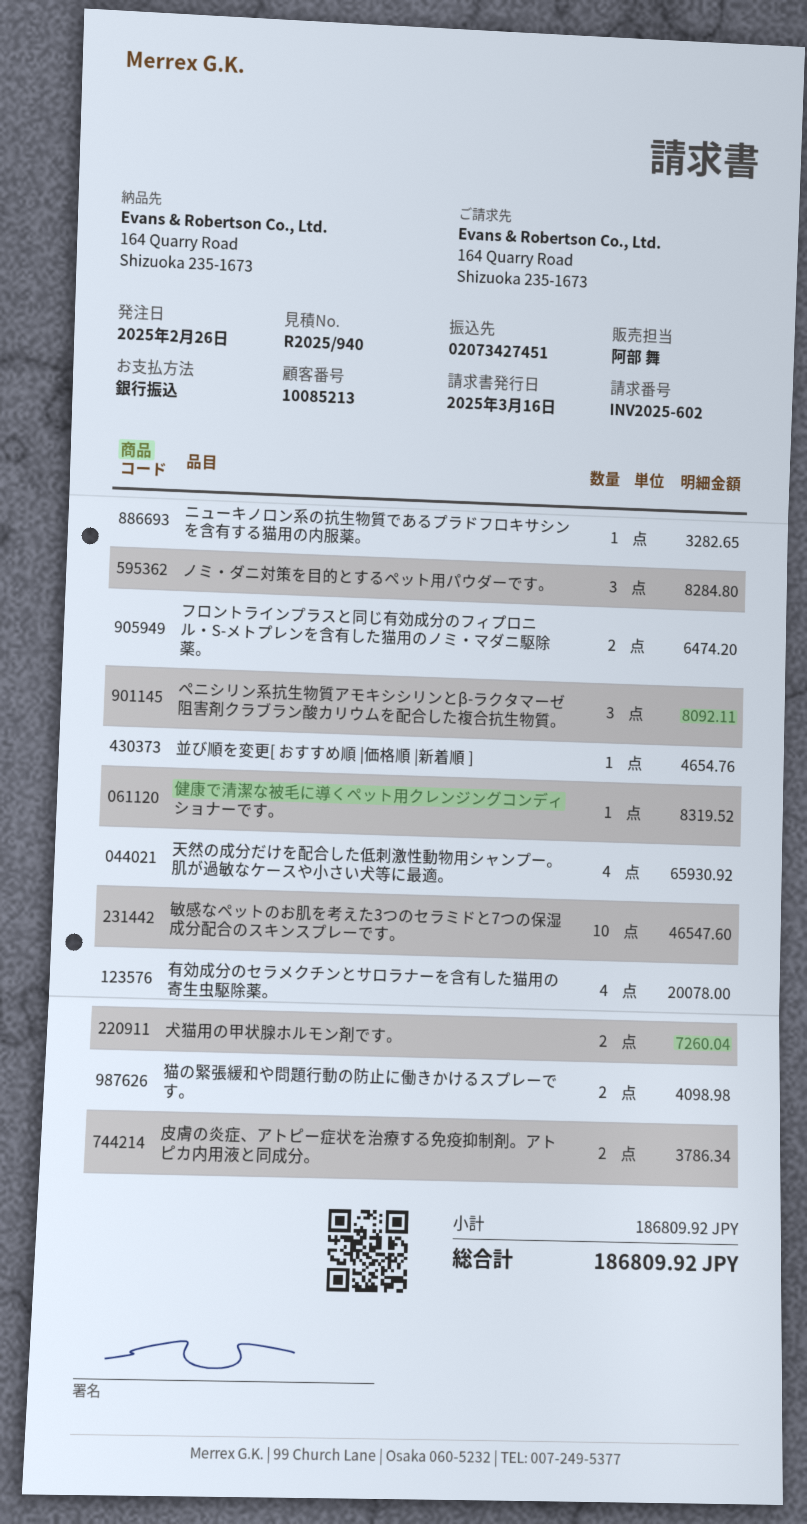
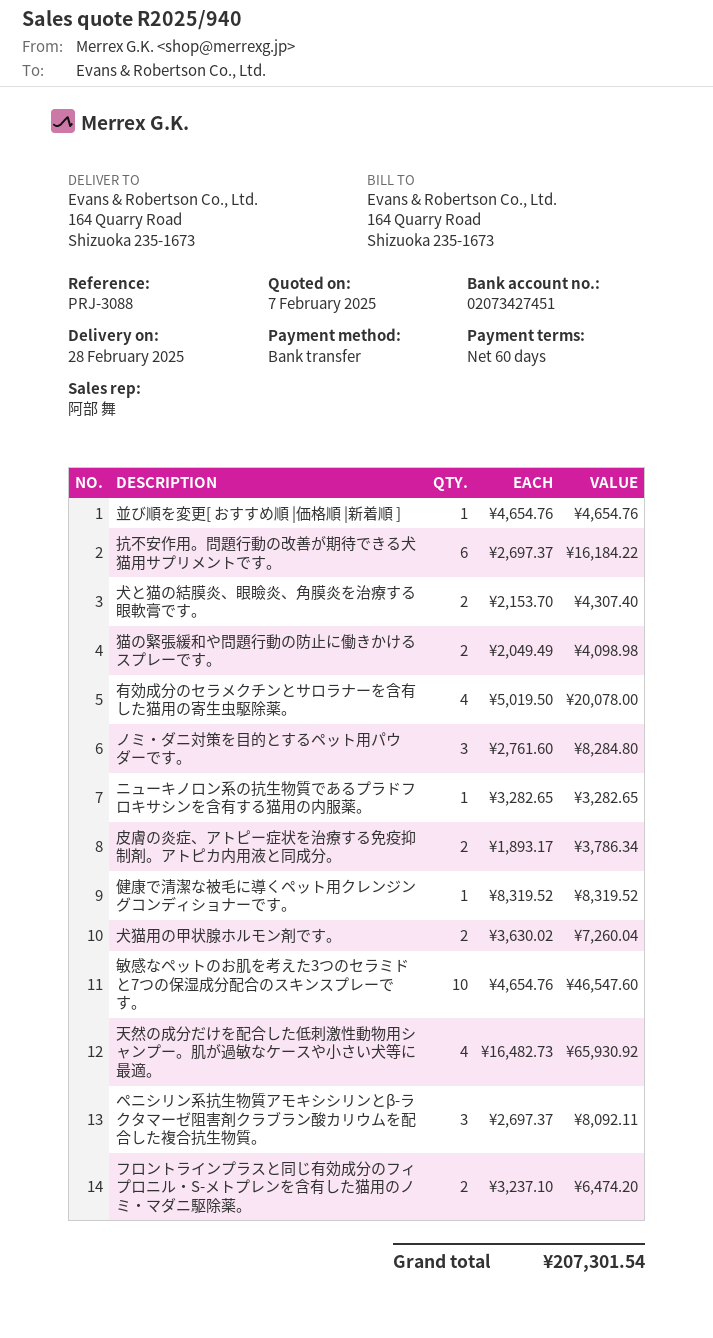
抗不安作用。問題行動の改善が期待できる犬猫用サプリメントです。: none -> 6 for 16184.22
犬と猫の結膜炎、眼瞼炎、角膜炎を治療する眼軟膏です。: none -> 2 for 4307.40
total: 186809.92 -> 207301.54

